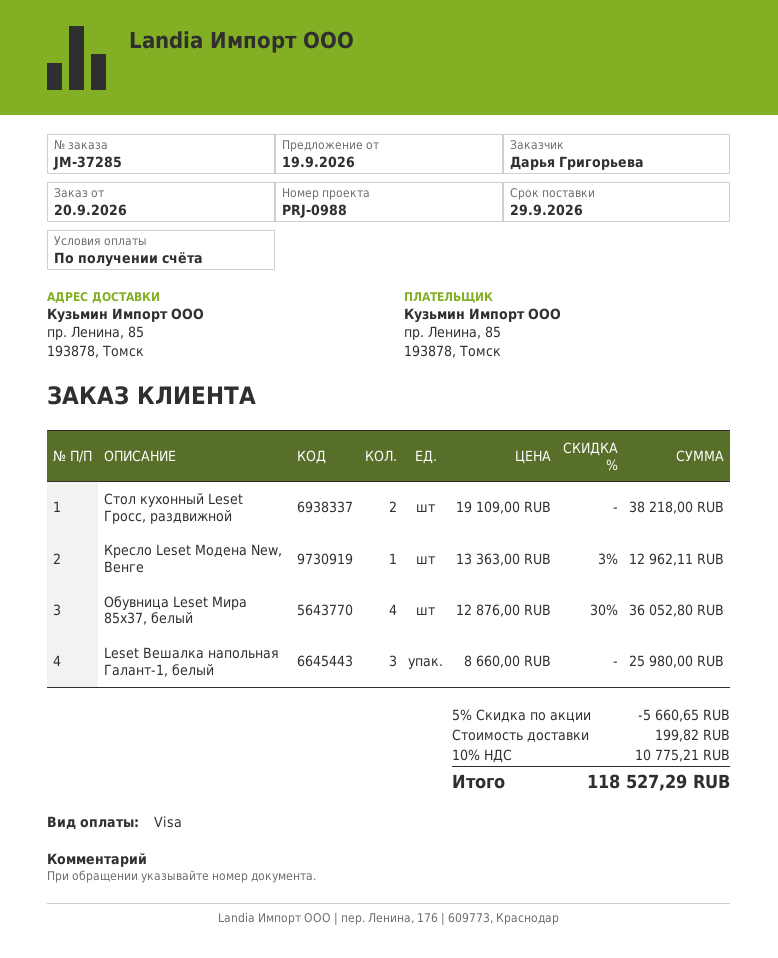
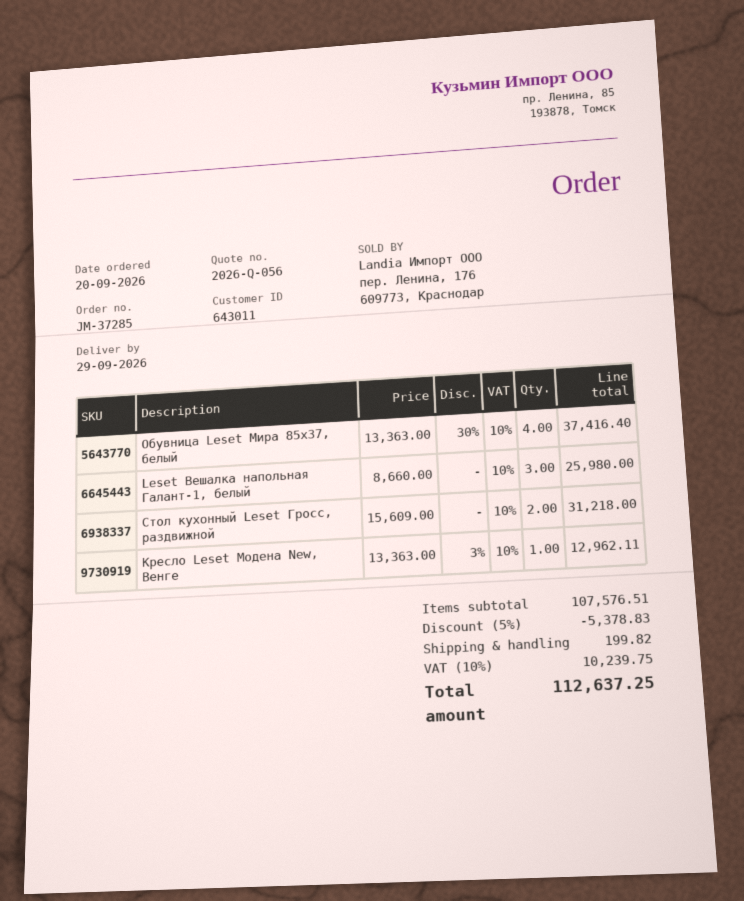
Стол кухонный Leset Гросс, раздвижной: 2 x 19109.00 = 38218.00 -> 2 x 15609.00 = 31218.00
Обувница Leset Мира 85х37, белый: 4 x 12876.00 - 30% = 36052.80 -> 4 x 13363.00 - 30% = 37416.40
discount: 5% = 5660.65 -> 5% = 5378.83
tax: 10% = 10775.21 -> 10% = 10239.75
total: 118527.29 -> 112637.25

